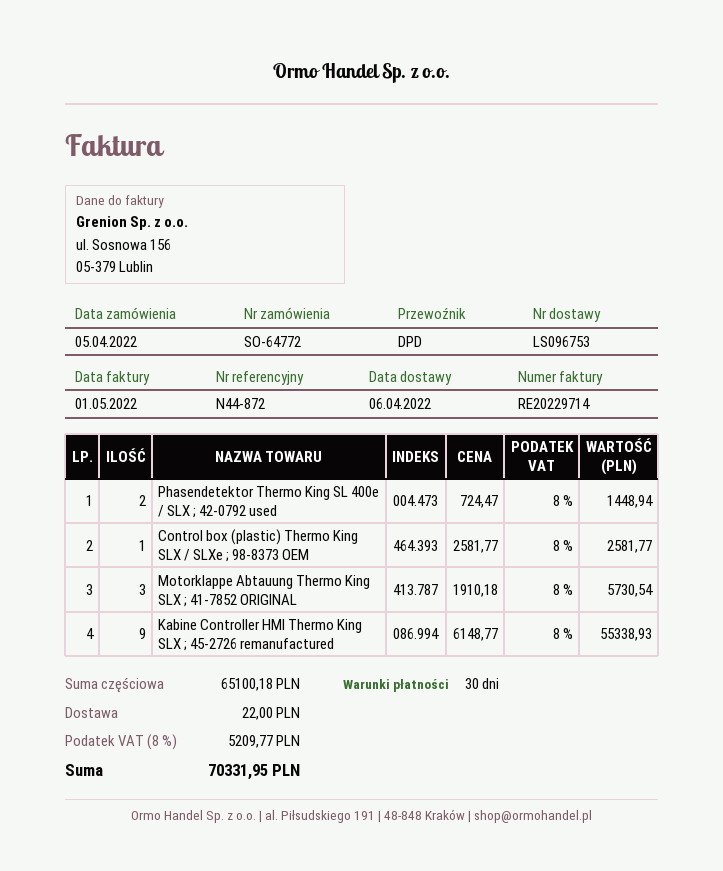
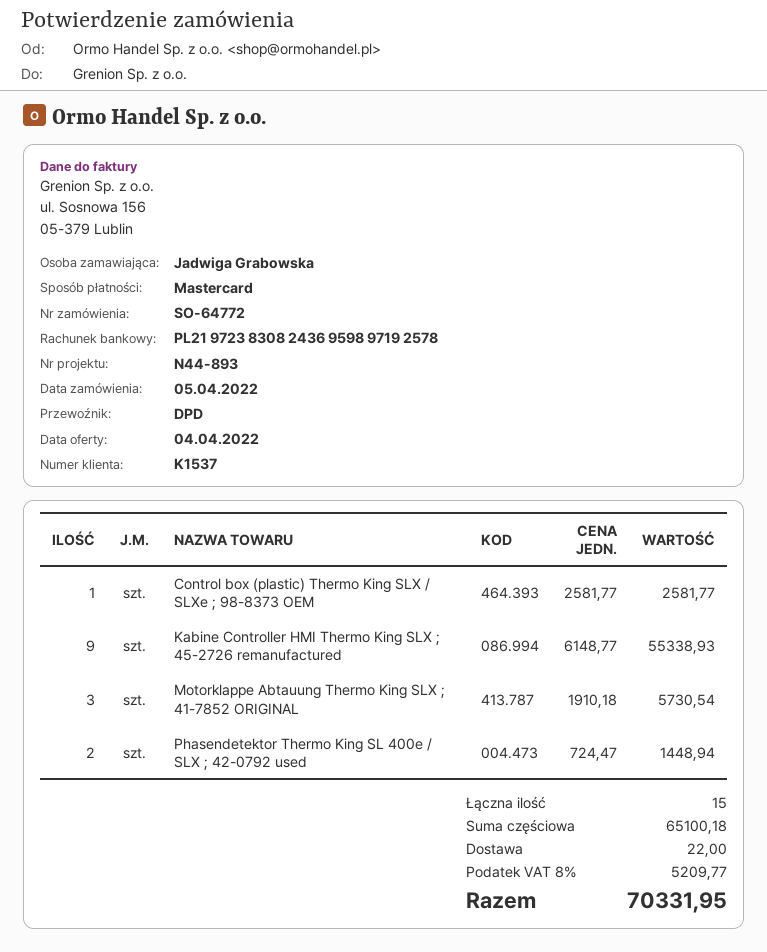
reference: N44-872 -> N44-893

